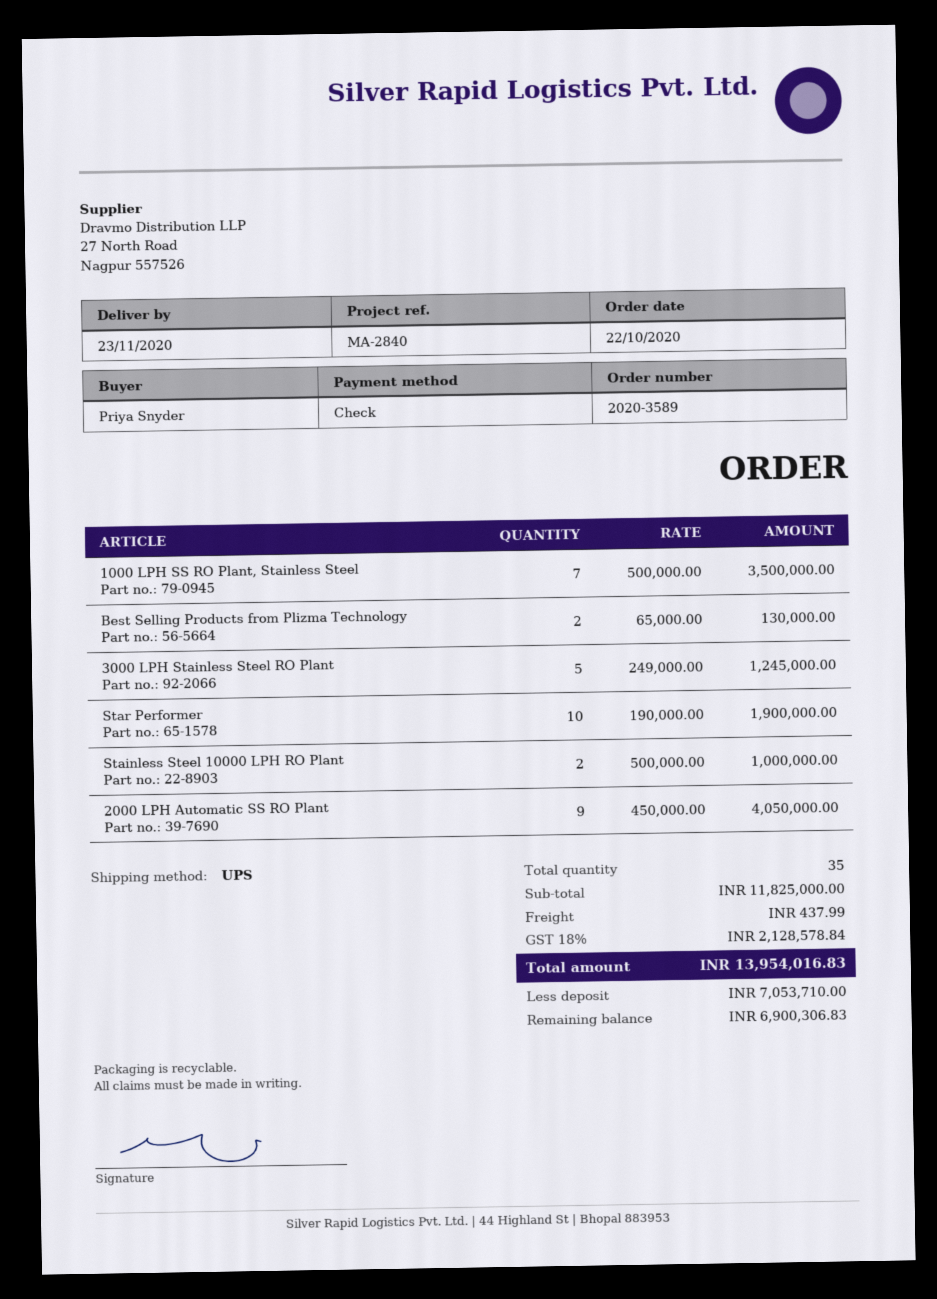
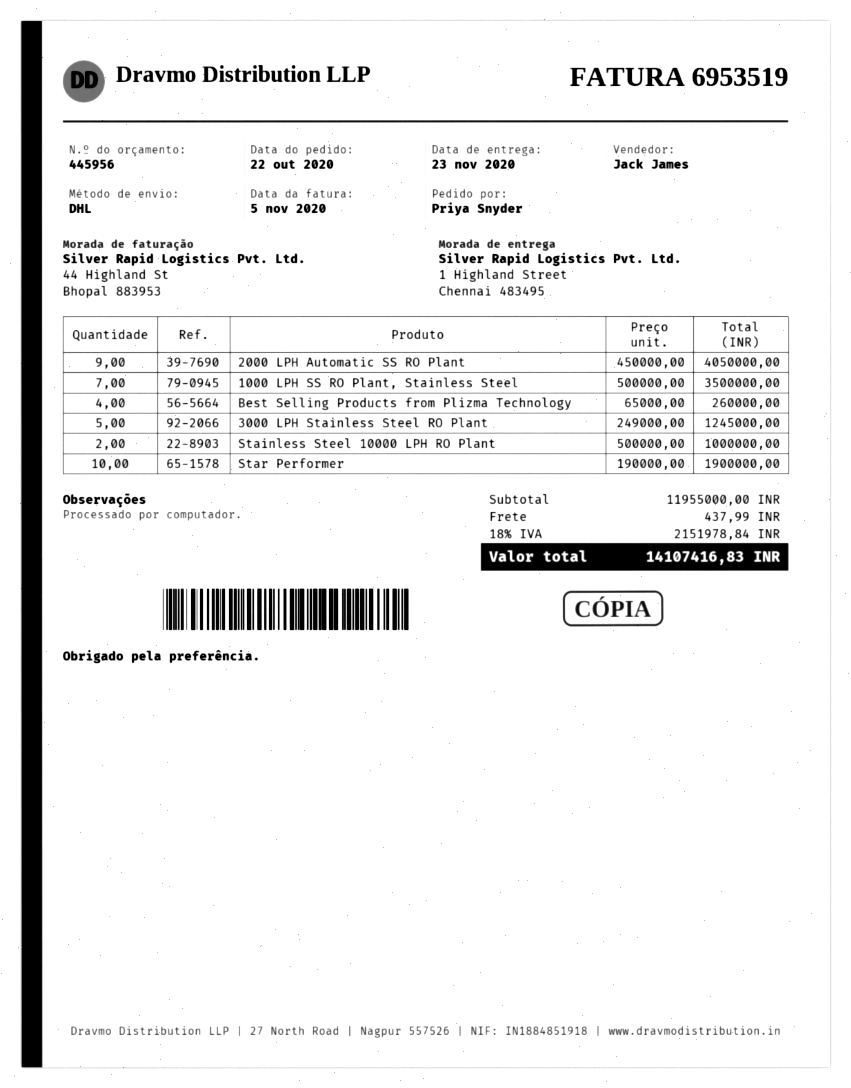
shipping method: UPS -> DHL
Best Selling Products from Plizma Technology: 2 x 65000.00 = 130000.00 -> 4 x 65000.00 = 260000.00
subtotal: 11825000.00 -> 11955000.00
tax: 18% = 2128578.84 -> 18% = 2151978.84
total: 13954016.83 -> 14107416.83

